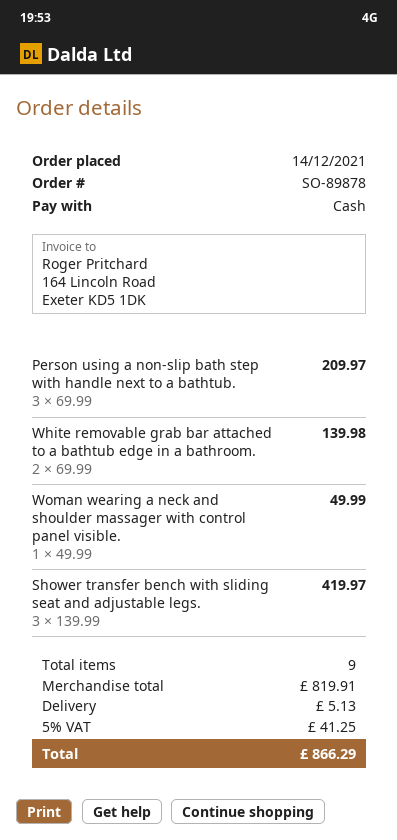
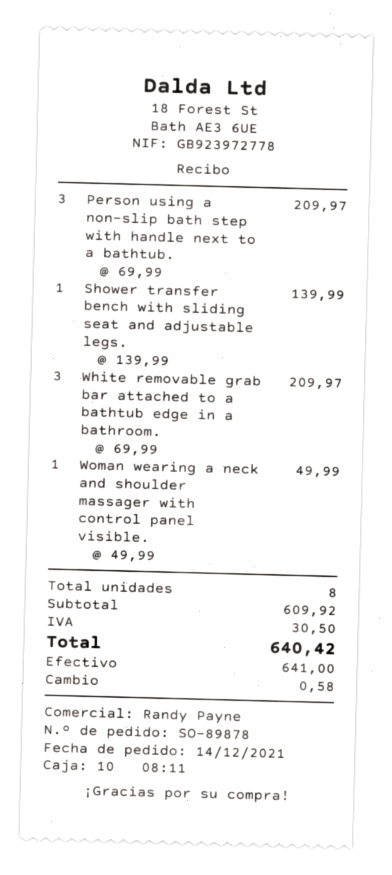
White removable grab bar attached to a bathtub edge in a bathroom.: 2 x 69.99 = 139.98 -> 3 x 69.99 = 209.97
Shower transfer bench with sliding seat and adjustable legs.: 3 x 139.99 = 419.97 -> 1 x 139.99 = 139.99
total quantity: 9 -> 8
subtotal: 819.91 -> 609.92
shipping: 5.13 -> none
tax: 41.25 -> 30.50
total: 866.29 -> 640.42

